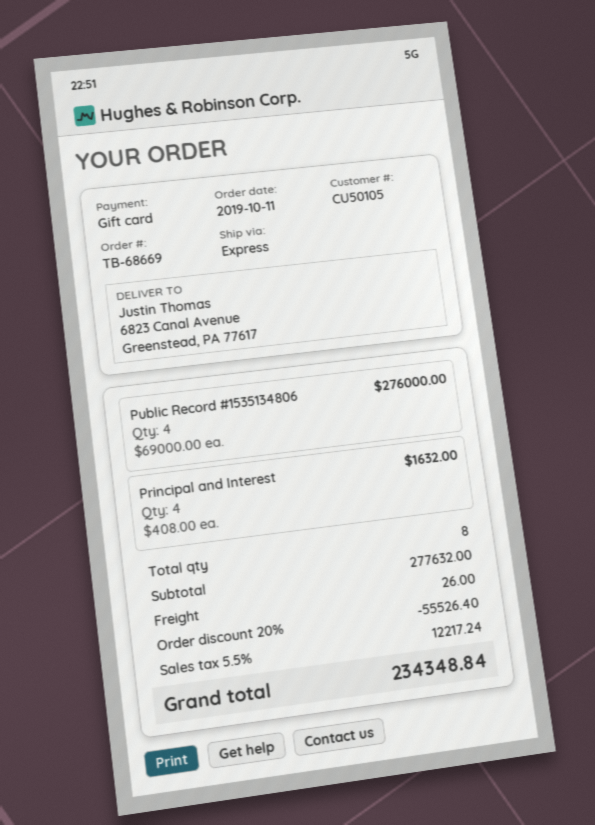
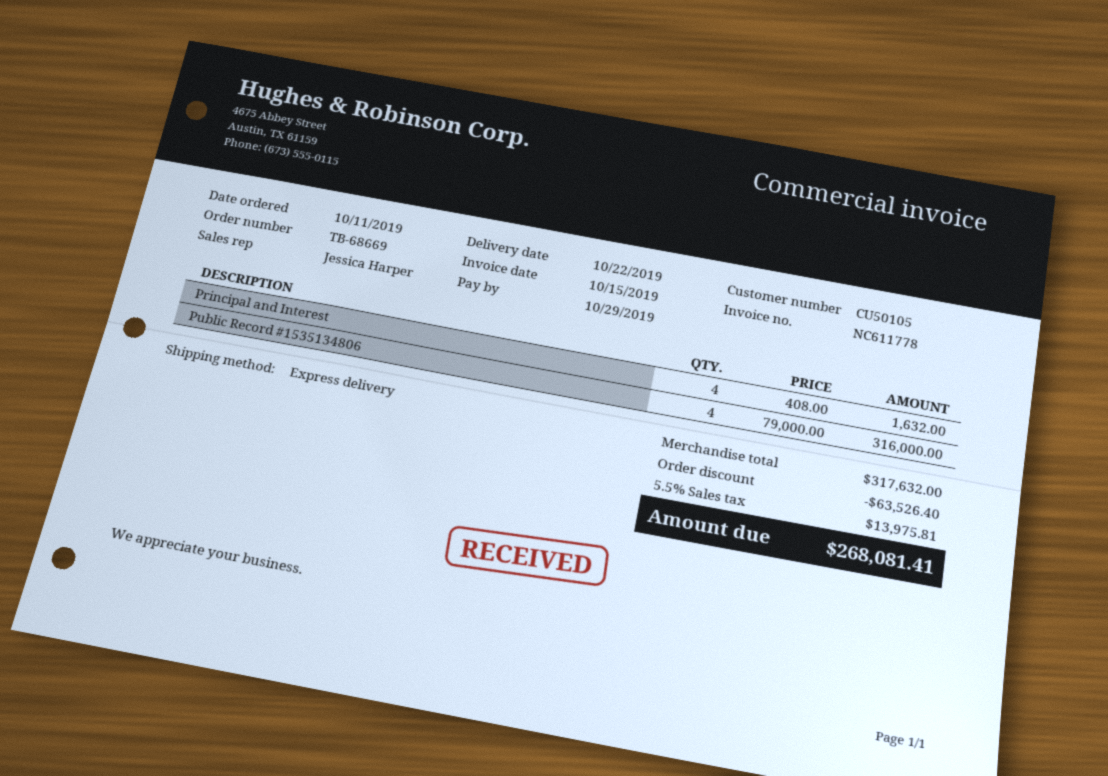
Public Record #1535134806: 4 x 69000.00 = 276000.00 -> 4 x 79000.00 = 316000.00
subtotal: 277632.00 -> 317632.00
discount: 55526.40 -> 63526.40
shipping: 26.00 -> none
tax: 5.5% = 12217.24 -> 5.5% = 13975.81
total: 234348.84 -> 268081.41

